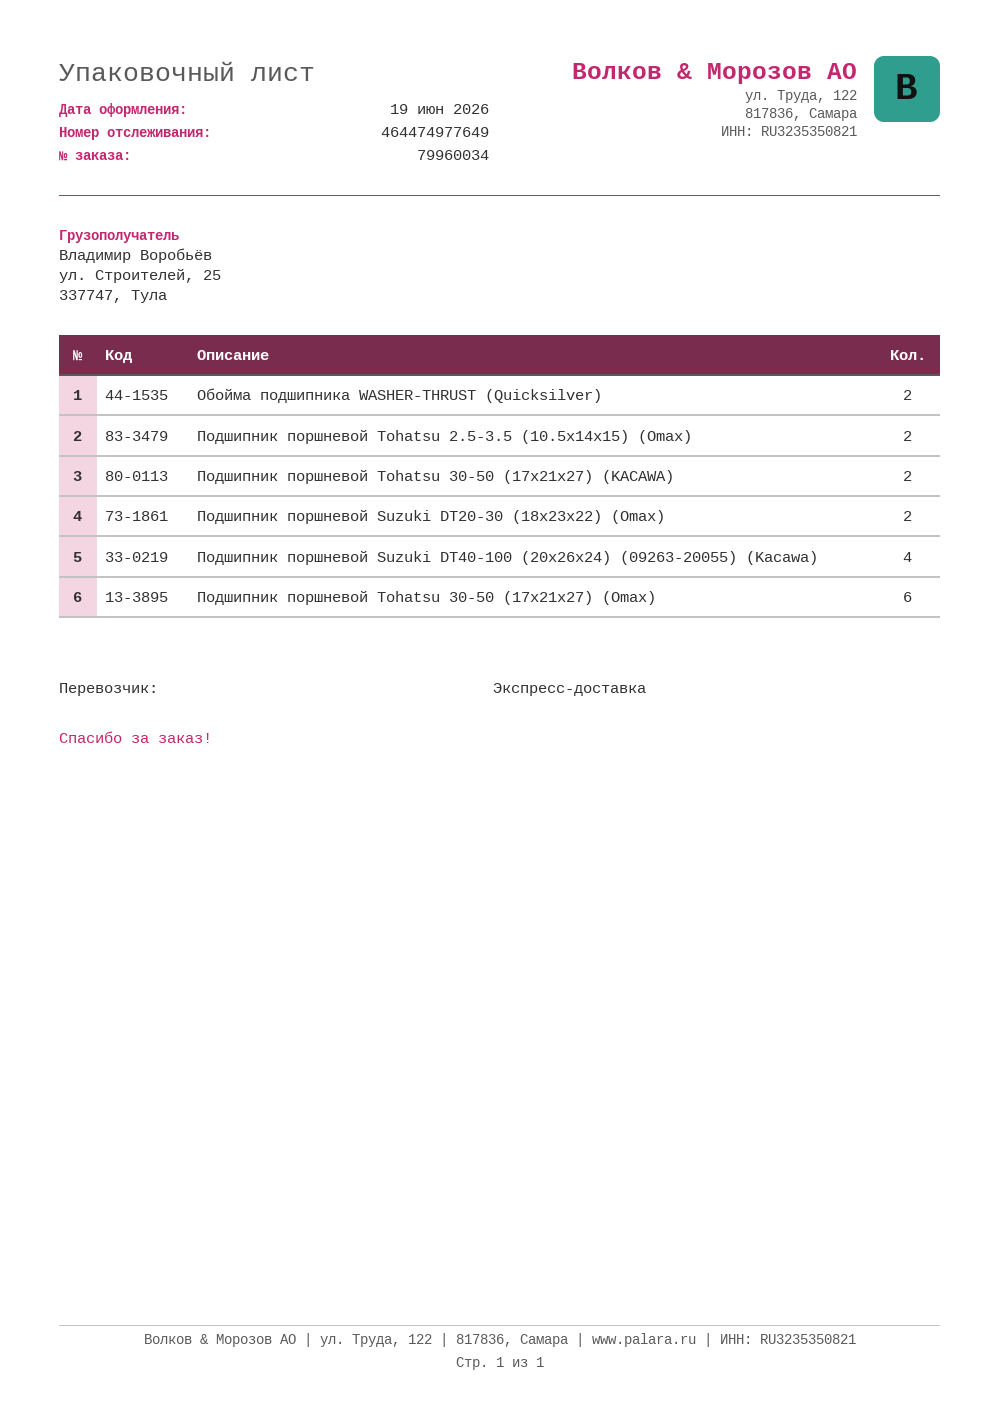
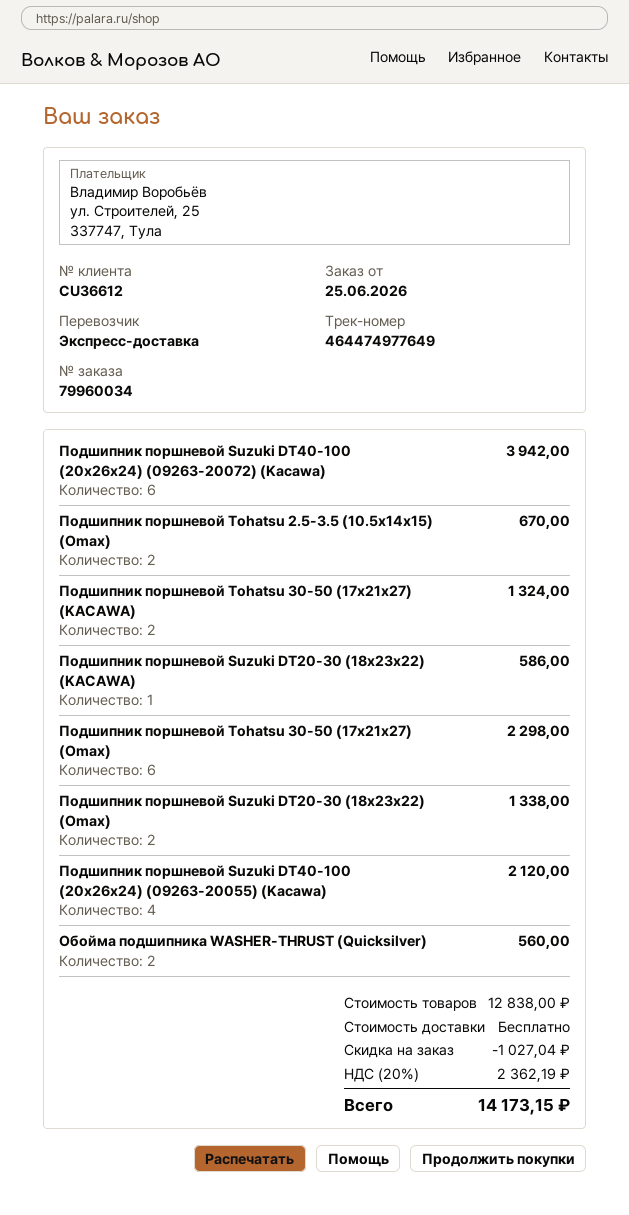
order date: 2026-06-19 -> 2026-06-25
Подшипник поршневой Suzuki DT40-100 (20x26x24) (09263-20072) (Kacawa): none -> 6
Подшипник поршневой Suzuki DT20-30 (18x23x22) (KACAWA): none -> 1

